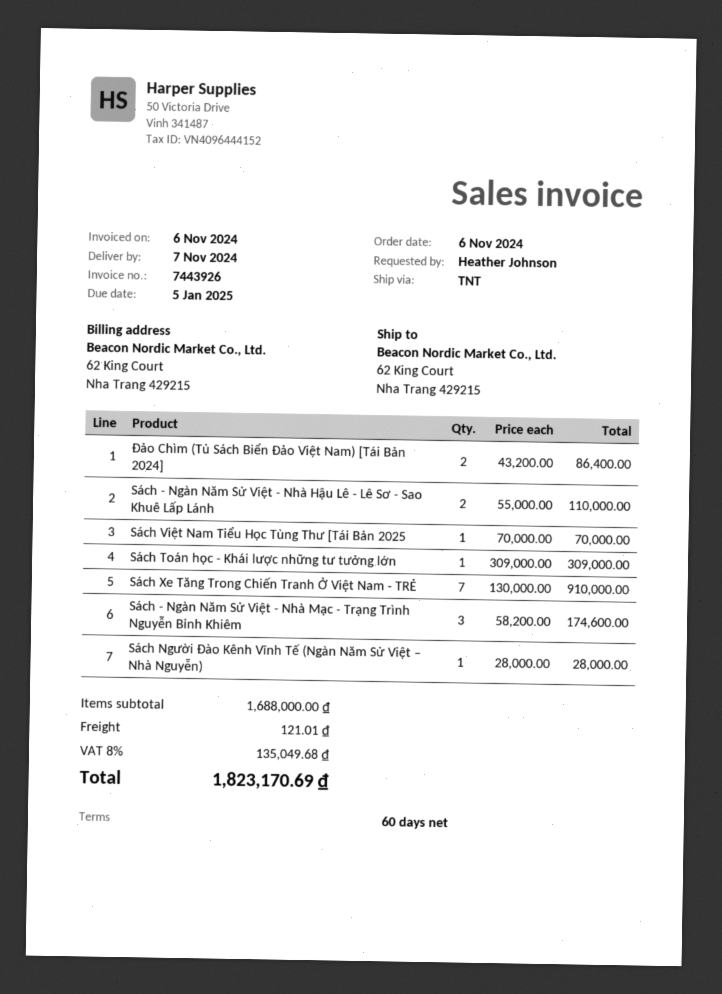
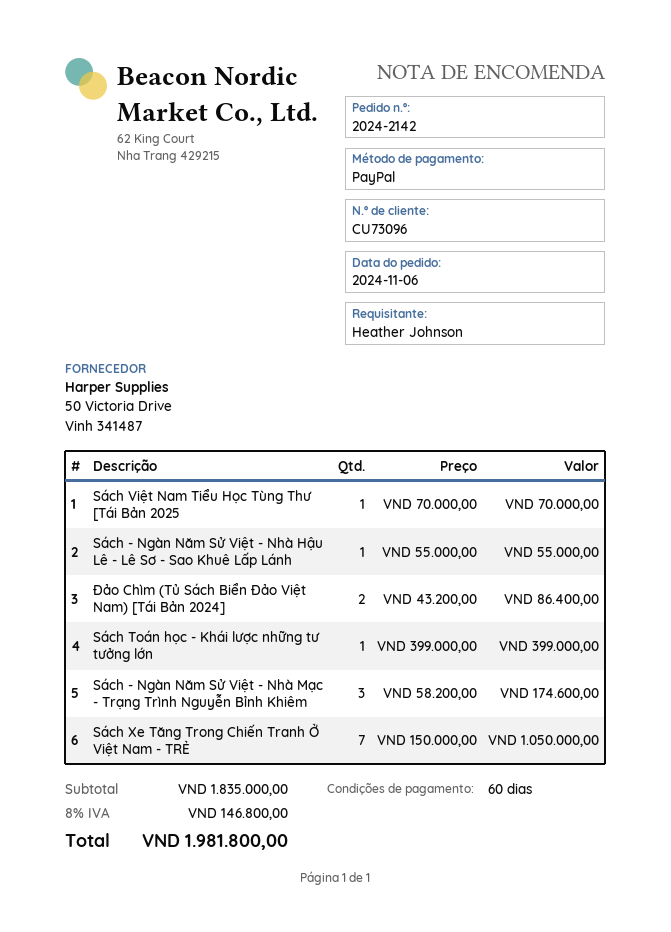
Sách - Ngàn Năm Sử Việt - Nhà Hậu Lê - Lê Sơ - Sao Khuê Lấp Lánh: 2 x 55000.00 = 110000.00 -> 1 x 55000.00 = 55000.00
Sách Toán học - Khái lược những tư tưởng lớn: 1 x 309000.00 = 309000.00 -> 1 x 399000.00 = 399000.00
Sách Xe Tăng Trong Chiến Tranh Ở Việt Nam - TRẺ: 7 x 130000.00 = 910000.00 -> 7 x 150000.00 = 1050000.00
Sách Người Đào Kênh Vĩnh Tế (Ngàn Năm Sử Việt – Nhà Nguyễn): 1 x 28000.00 = 28000.00 -> none
subtotal: 1688000.00 -> 1835000.00
shipping: 121.01 -> none
tax: 8% = 135049.68 -> 8% = 146800.00
total: 1823170.69 -> 1981800.00

